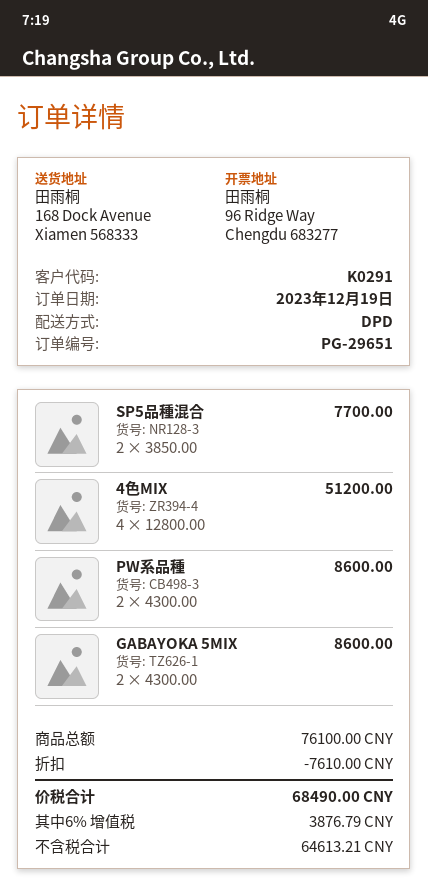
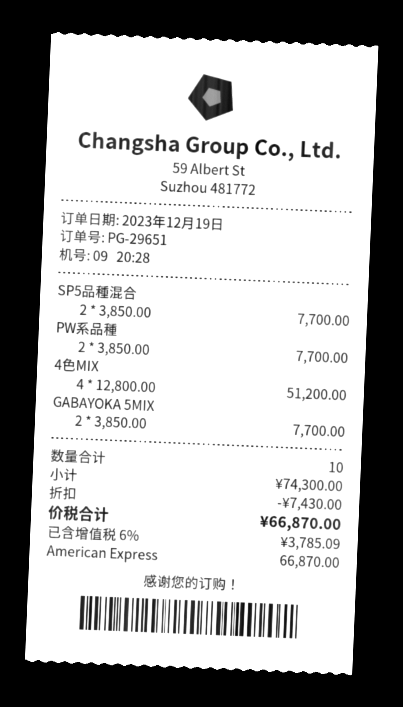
PW系品種: 2 x 4300.00 = 8600.00 -> 2 x 3850.00 = 7700.00
GABAYOKA 5MIX: 2 x 4300.00 = 8600.00 -> 2 x 3850.00 = 7700.00
subtotal: 76100.00 -> 74300.00
discount: 7610.00 -> 7430.00
tax: 6% = 3876.79 -> 6% = 3785.09
total: 68490.00 -> 66870.00

